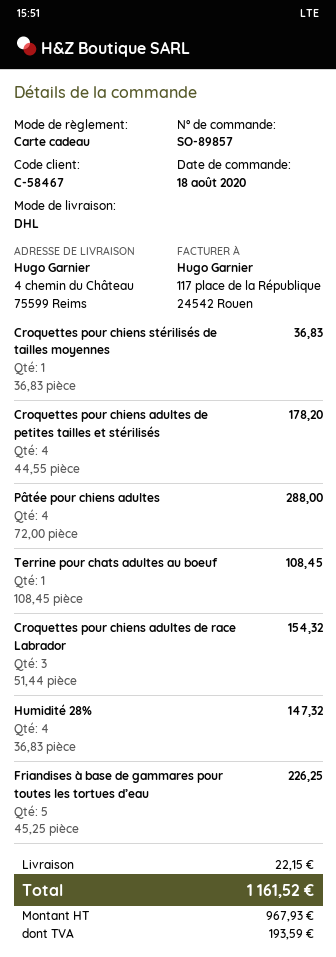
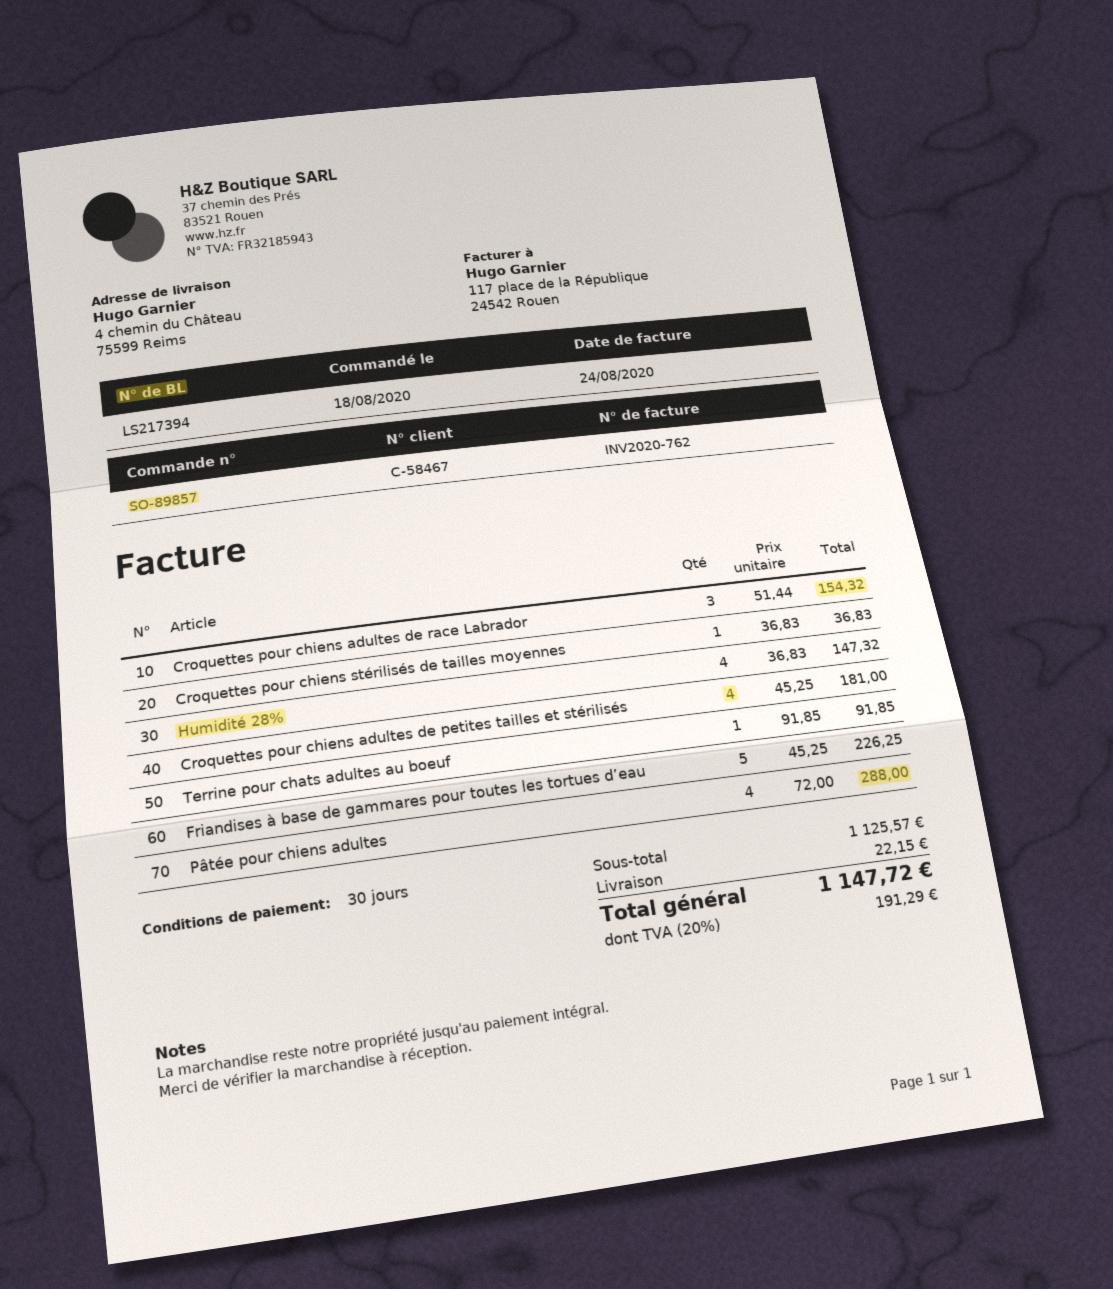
Croquettes pour chiens adultes de petites tailles et stérilisés: 4 x 44.55 = 178.20 -> 4 x 45.25 = 181.00
Terrine pour chats adultes au boeuf: 1 x 108.45 = 108.45 -> 1 x 91.85 = 91.85
tax: 193.59 -> 191.29
total: 1161.52 -> 1147.72

